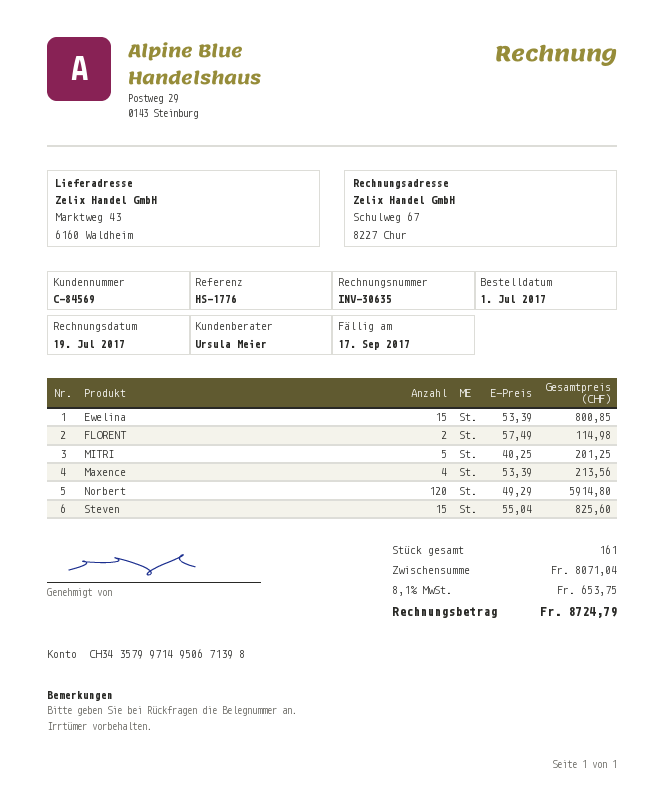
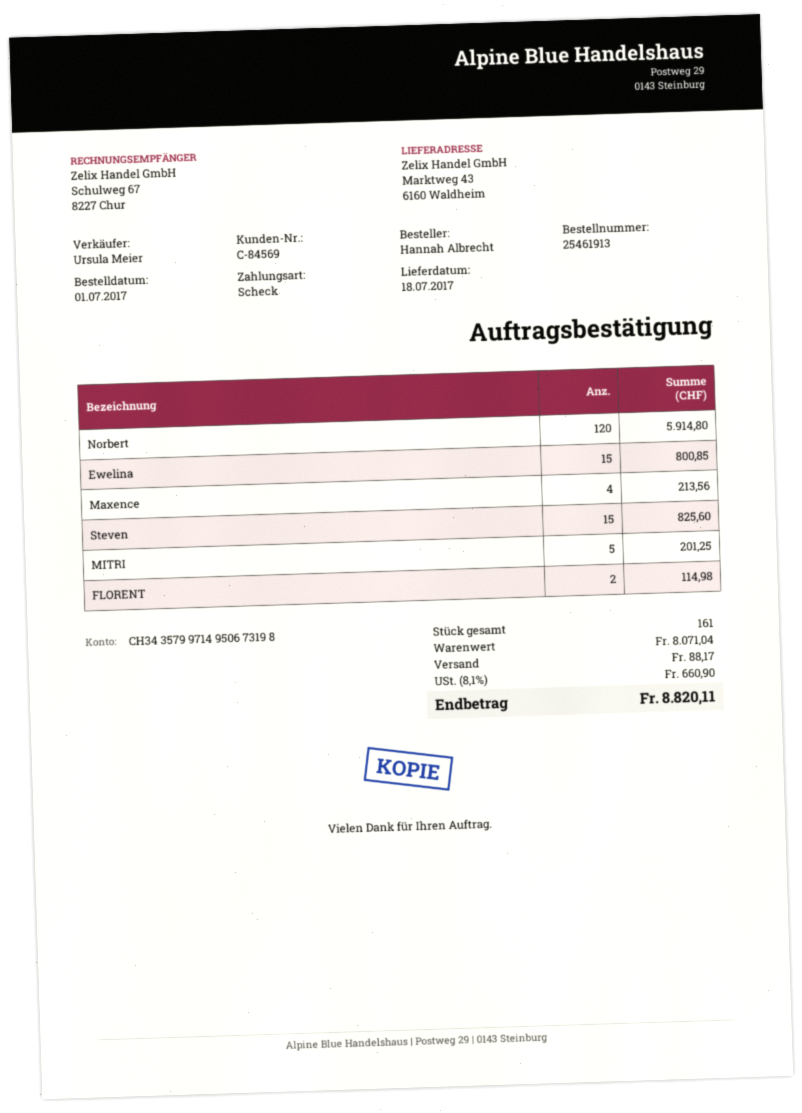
bank account: CH3435799714950671398 -> CH3435799714950673198
shipping: none -> 88.17
tax: 8.1% = 653.75 -> 8.1% = 660.90
total: 8724.79 -> 8820.11

